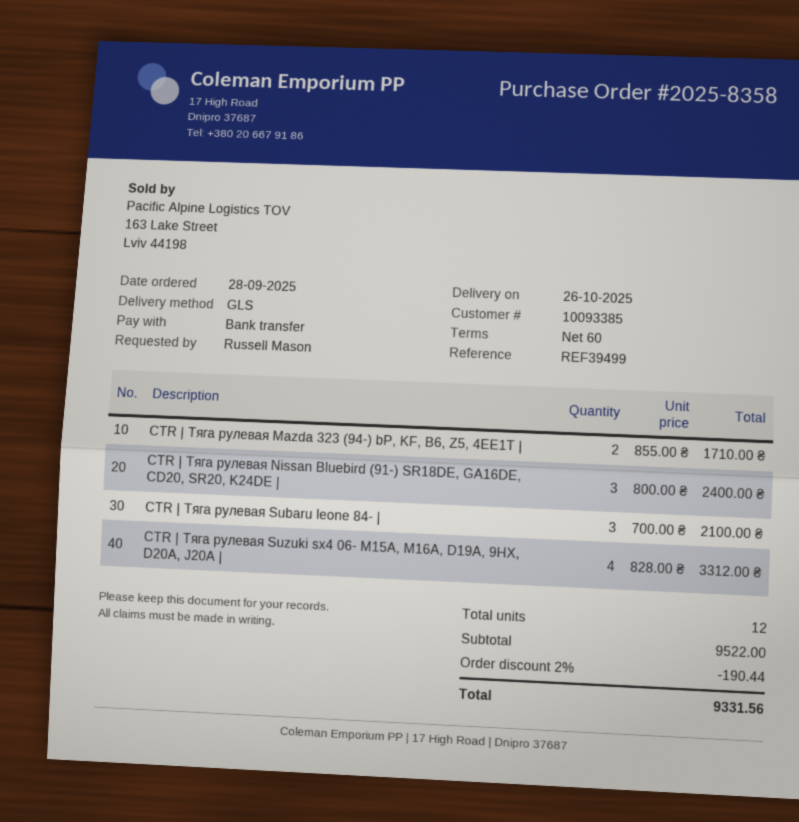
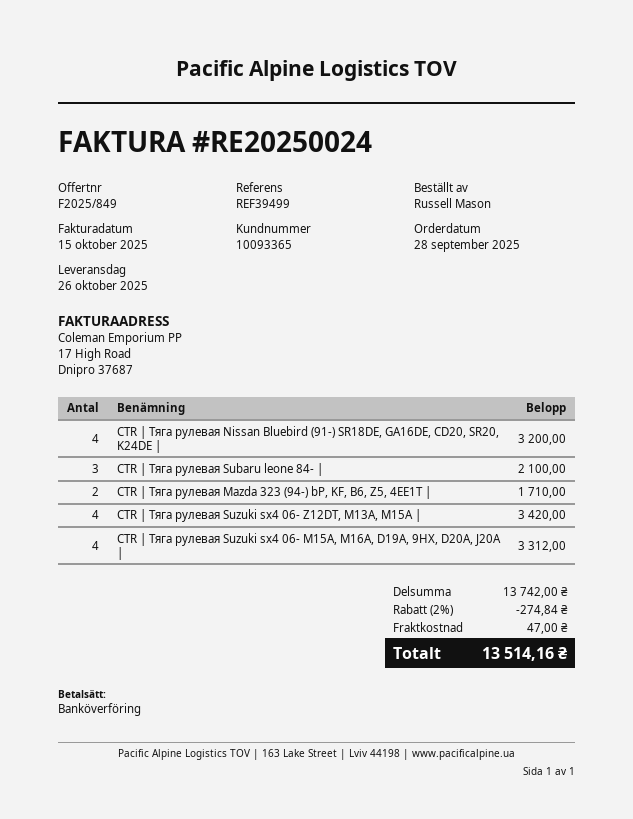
customer number: 10093385 -> 10093365
CTR | Тяга рулевая Nissan Bluebird (91-) SR18DE, GA16DE, CD20, SR20, K24DE |: 3 for 2400.00 -> 4 for 3200.00
CTR | Тяга рулевая Suzuki sx4 06- Z12DT, M13A, M15A |: none -> 4 for 3420.00
subtotal: 9522.00 -> 13742.00
discount: 2% = 190.44 -> 2% = 274.84
shipping: none -> 47.00
total: 9331.56 -> 13514.16

